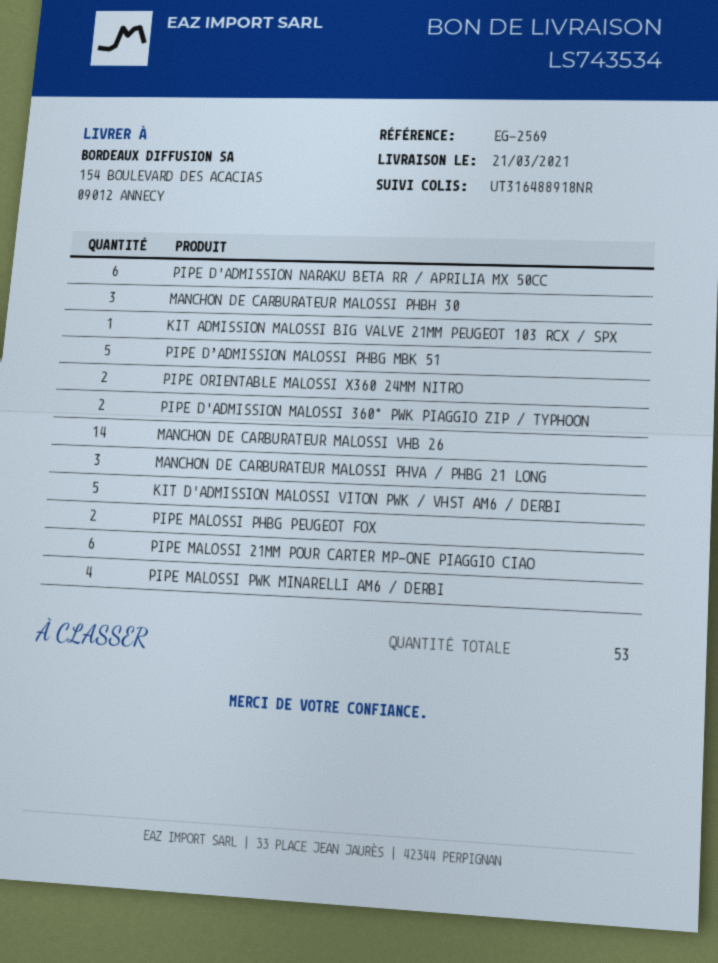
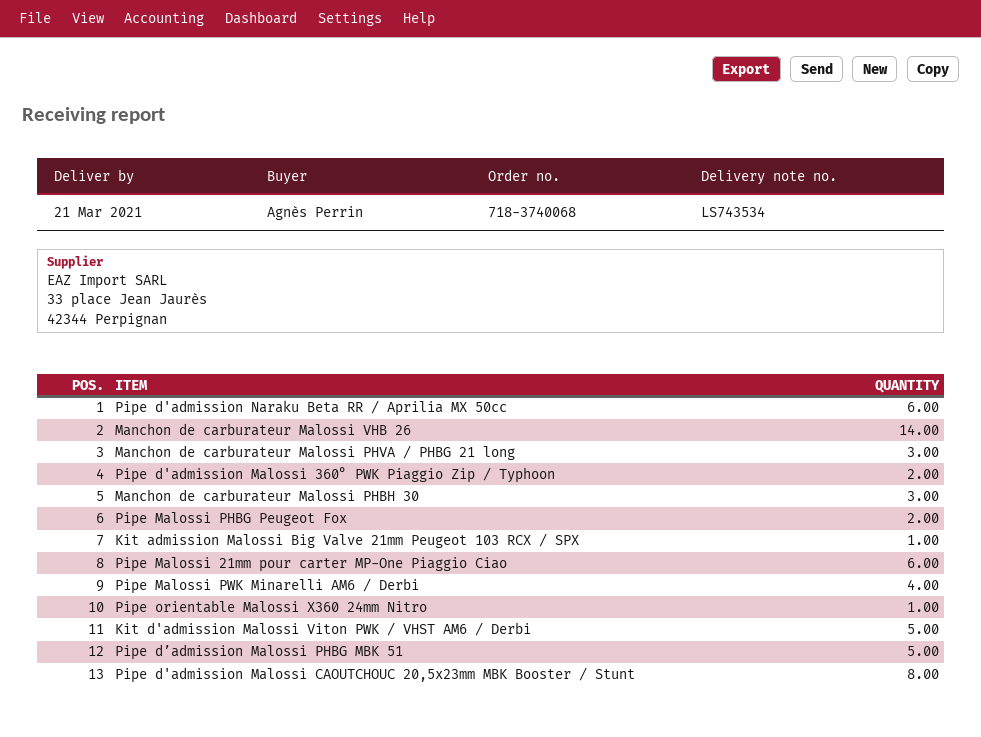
PIPE ORIENTABLE MALOSSI X360 24MM NITRO: 2 -> 1
Pipe d'admission Malossi CAOUTCHOUC 20,5x23mm MBK Booster / Stunt: none -> 8

